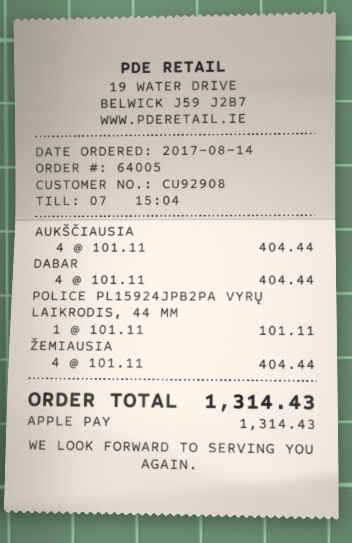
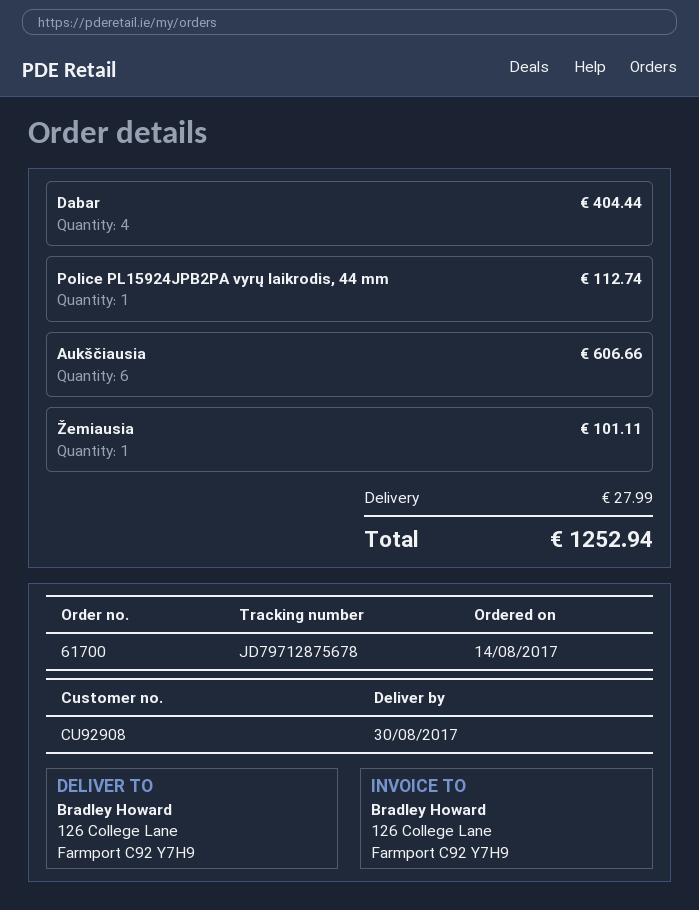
order number: 64005 -> 61700
AUKŠČIAUSIA: 4 for 404.44 -> 6 for 606.66
POLICE PL15924JPB2PA VYRŲ LAIKRODIS, 44 MM: 1 for 101.11 -> 1 for 112.74
ŽEMIAUSIA: 4 for 404.44 -> 1 for 101.11
shipping: none -> 27.99
total: 1314.43 -> 1252.94

